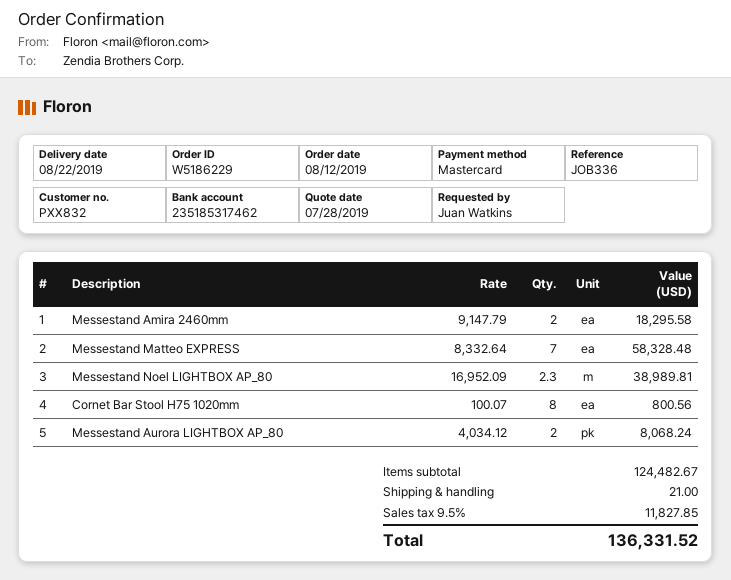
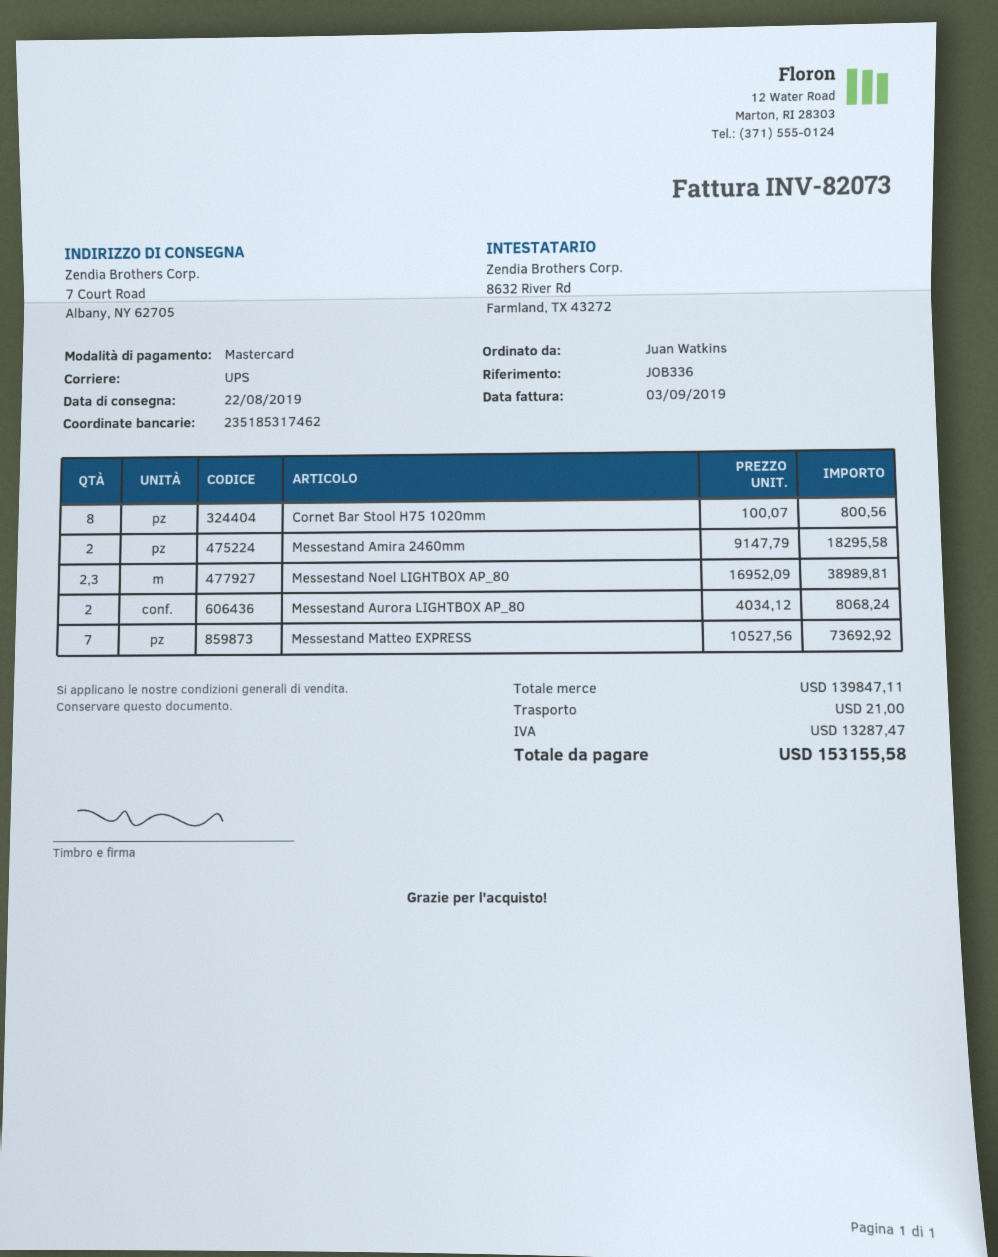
Messestand Matteo EXPRESS: 7 x 8332.64 = 58328.48 -> 7 x 10527.56 = 73692.92
subtotal: 124482.67 -> 139847.11
tax: 11827.85 -> 13287.47
total: 136331.52 -> 153155.58

